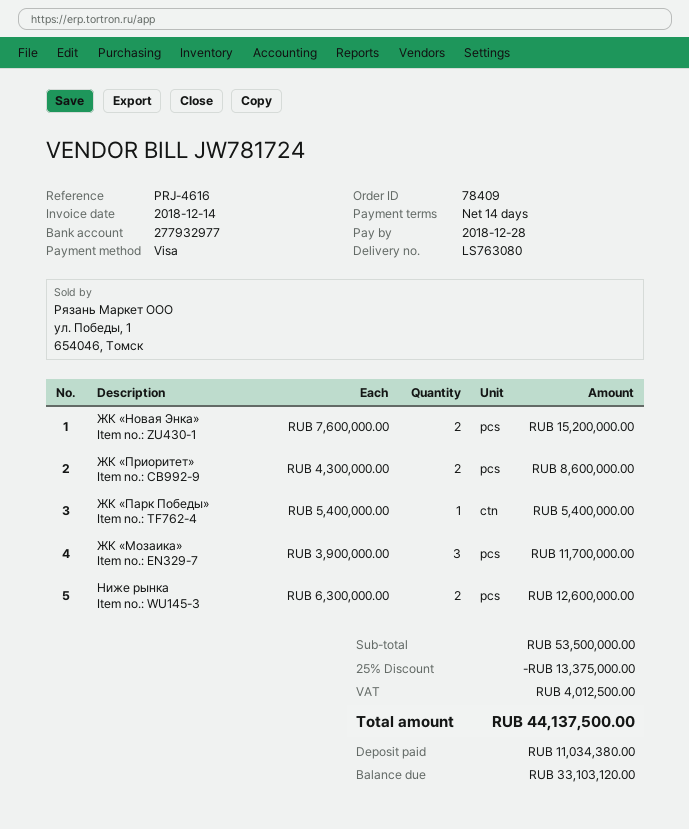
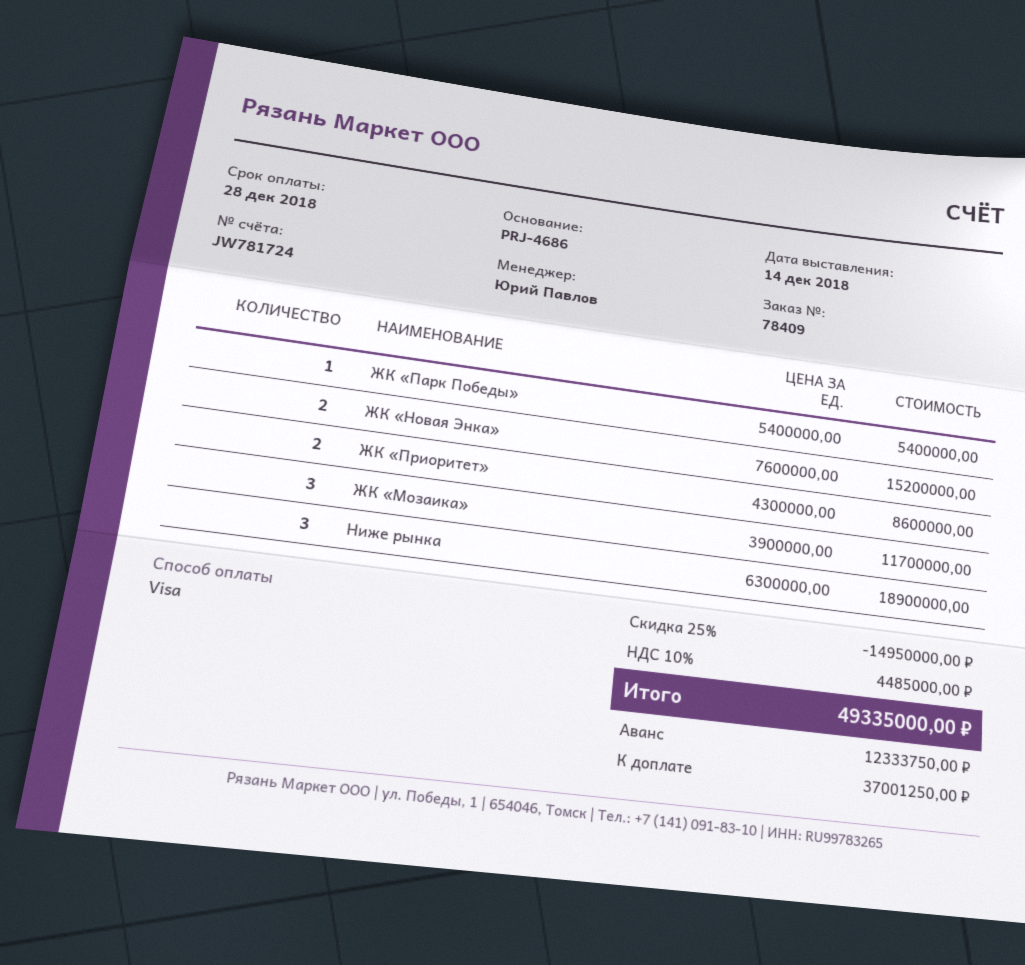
reference: PRJ-4616 -> PRJ-4686
Ниже рынка: 2 x 6300000.00 = 12600000.00 -> 3 x 6300000.00 = 18900000.00
discount: 25% = 13375000.00 -> 25% = 14950000.00
tax: 4012500.00 -> 4485000.00
total: 44137500.00 -> 49335000.00
deposit: 11034380.00 -> 12333750.00
balance: 33103120.00 -> 37001250.00

